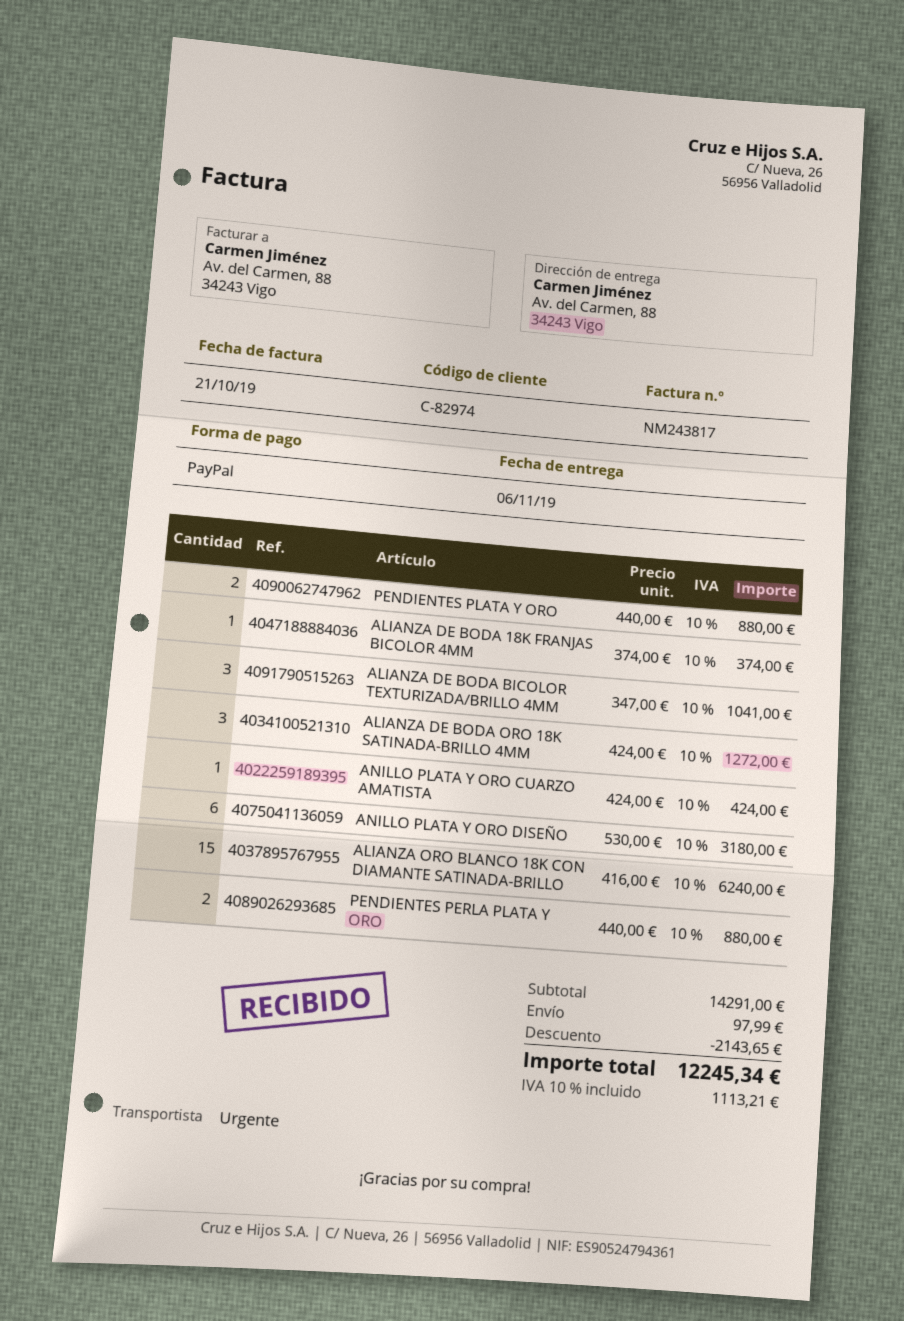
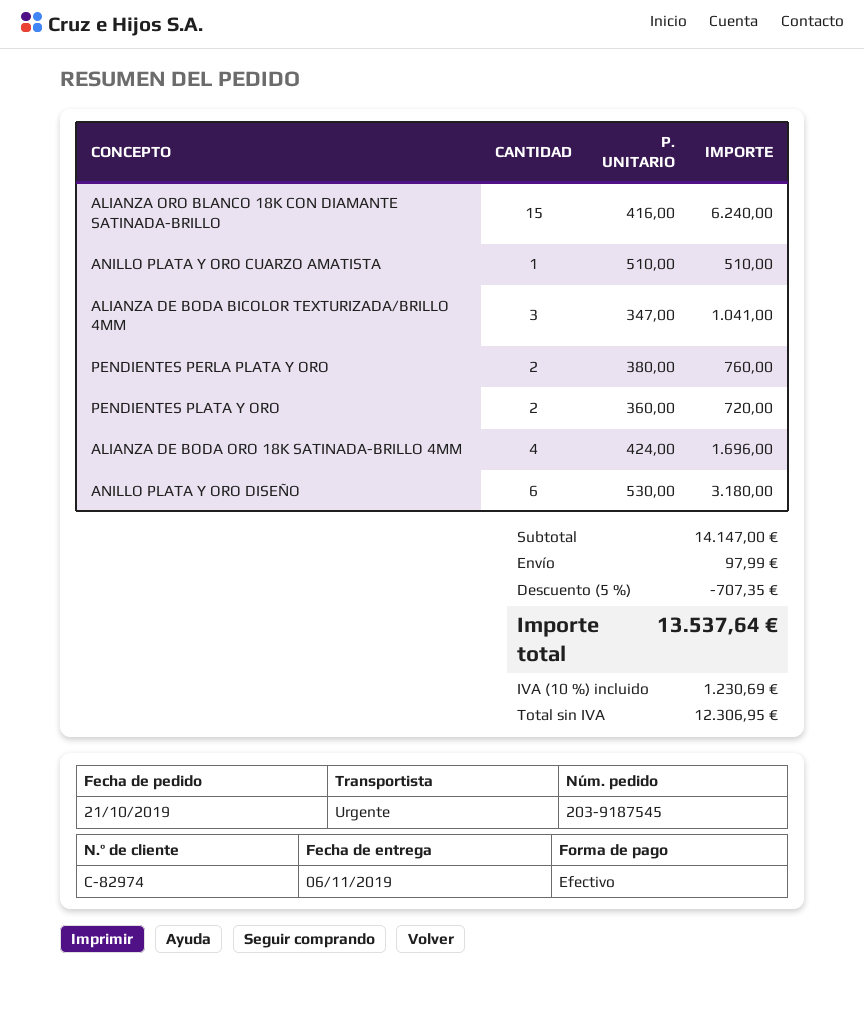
payment method: PayPal -> cash
PENDIENTES PLATA Y ORO: 2 x 440.00 = 880.00 -> 2 x 360.00 = 720.00
ALIANZA DE BODA 18K FRANJAS BICOLOR 4MM: 1 x 374.00 = 374.00 -> none
ALIANZA DE BODA ORO 18K SATINADA-BRILLO 4MM: 3 x 424.00 = 1272.00 -> 4 x 424.00 = 1696.00
ANILLO PLATA Y ORO CUARZO AMATISTA: 1 x 424.00 = 424.00 -> 1 x 510.00 = 510.00
PENDIENTES PERLA PLATA Y ORO: 2 x 440.00 = 880.00 -> 2 x 380.00 = 760.00
subtotal: 14291.00 -> 14147.00
discount: 2143.65 -> 707.35
tax: 10% = 1113.21 -> 10% = 1230.69
total: 12245.34 -> 13537.64

